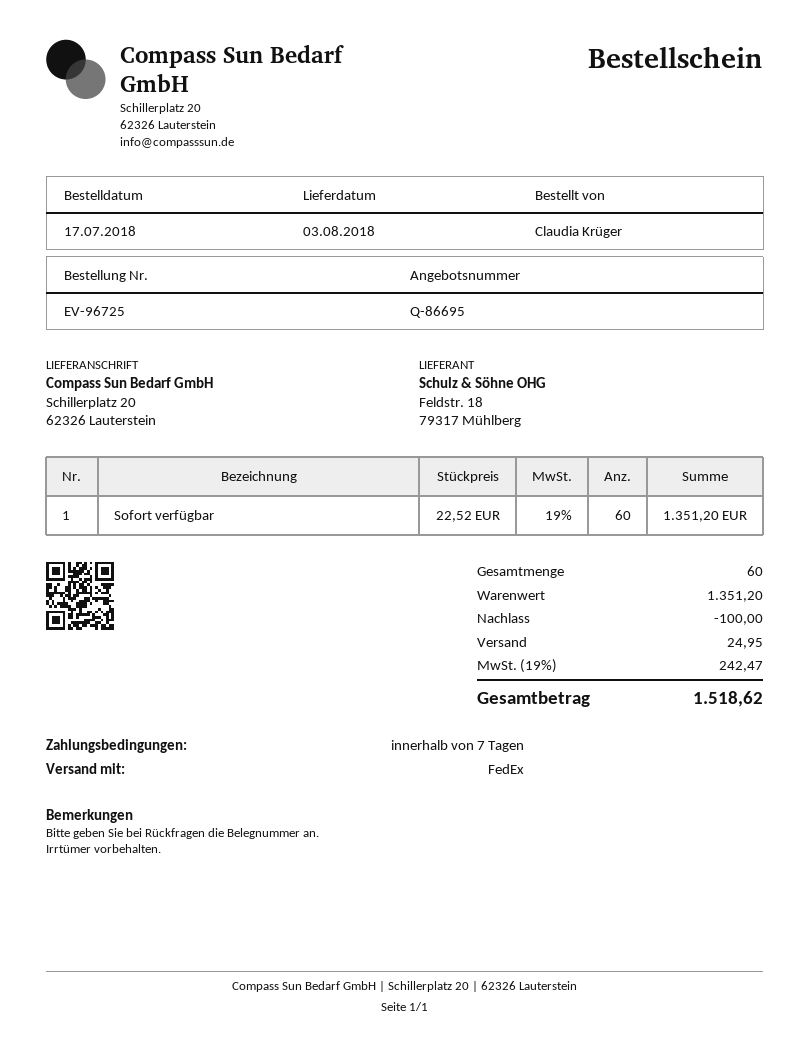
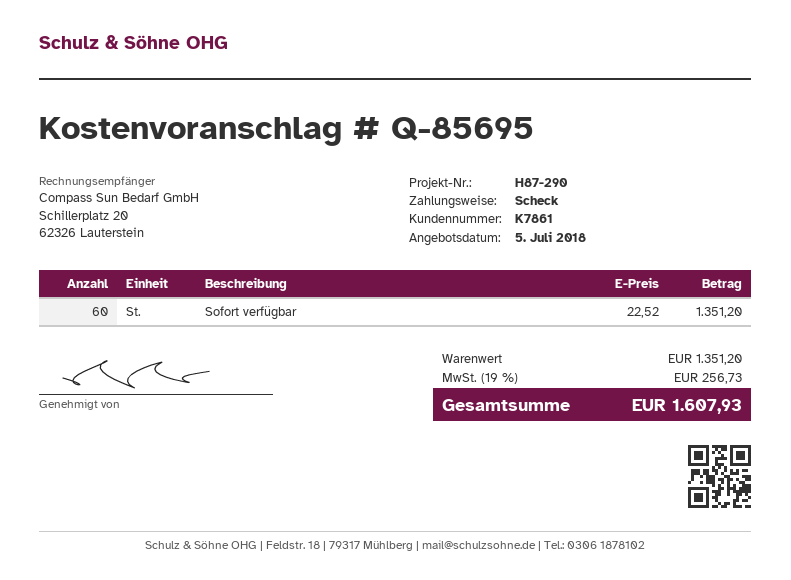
quote number: Q-86695 -> Q-85695
discount: 100.00 -> none
shipping: 24.95 -> none
tax: 19% = 242.47 -> 19% = 256.73
total: 1518.62 -> 1607.93

